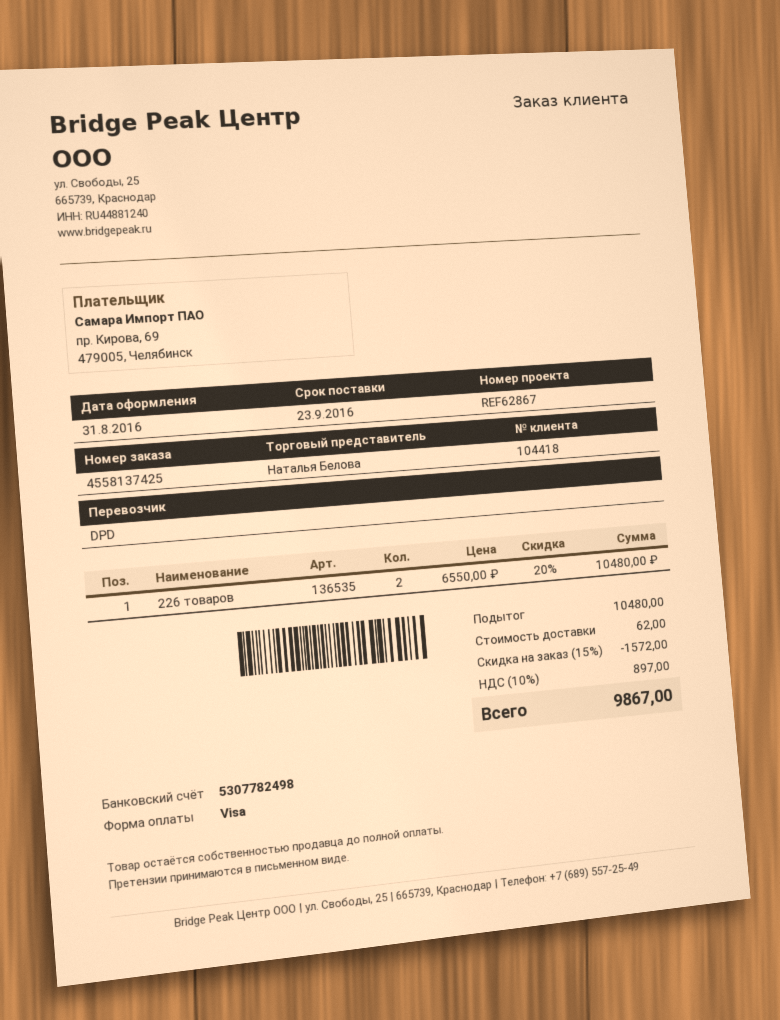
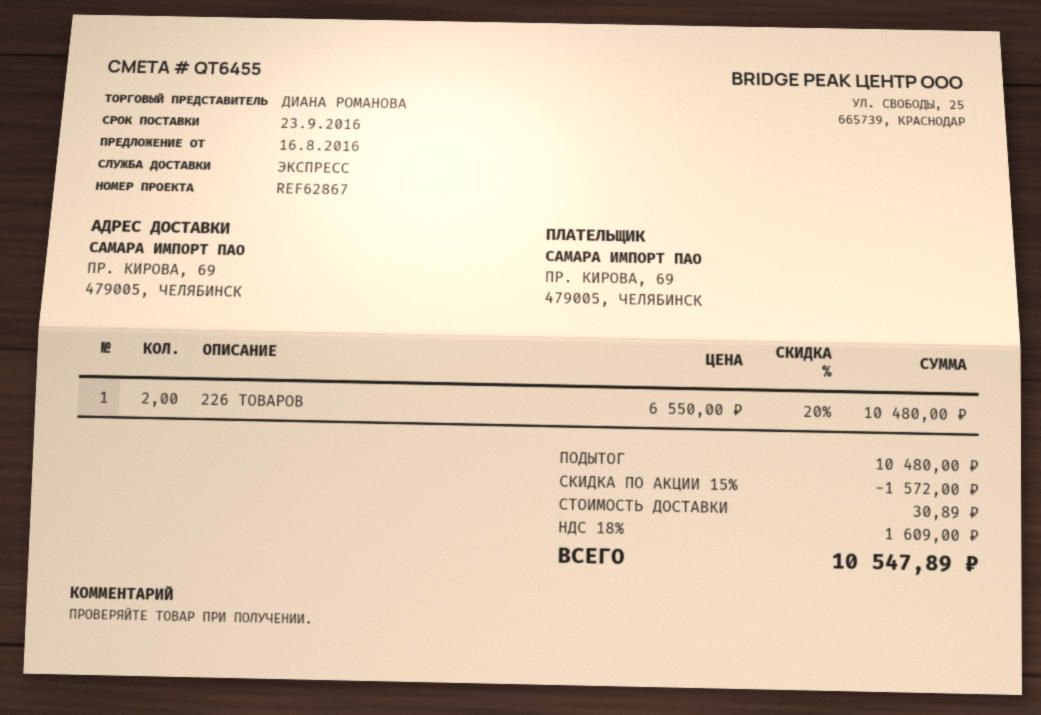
sales rep: Наталья Белова -> ДИАНА РОМАНОВА
shipping method: DPD -> express
shipping: 62.00 -> 30.89
tax: 10% = 897.00 -> 18% = 1609.00
total: 9867.00 -> 10547.89

